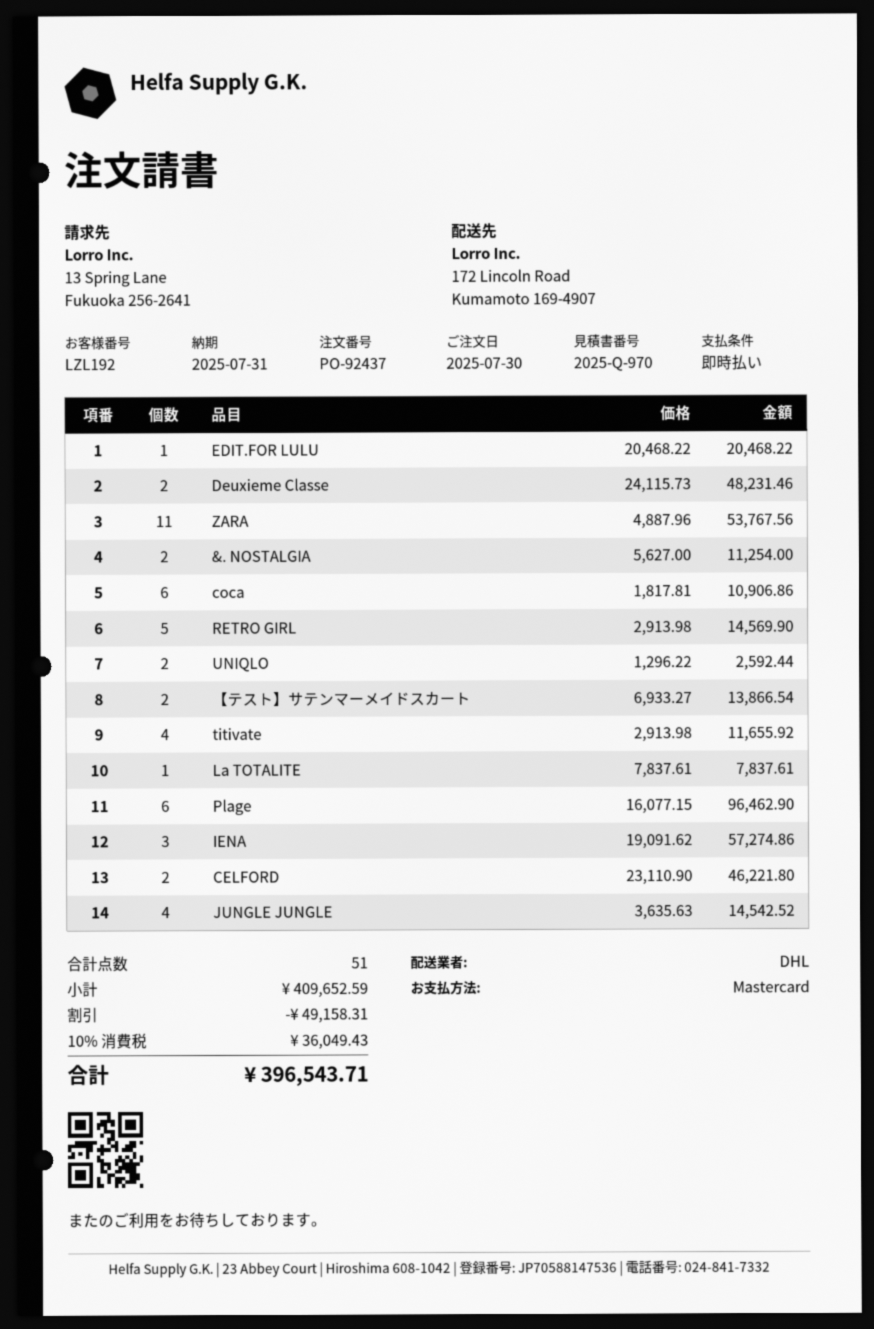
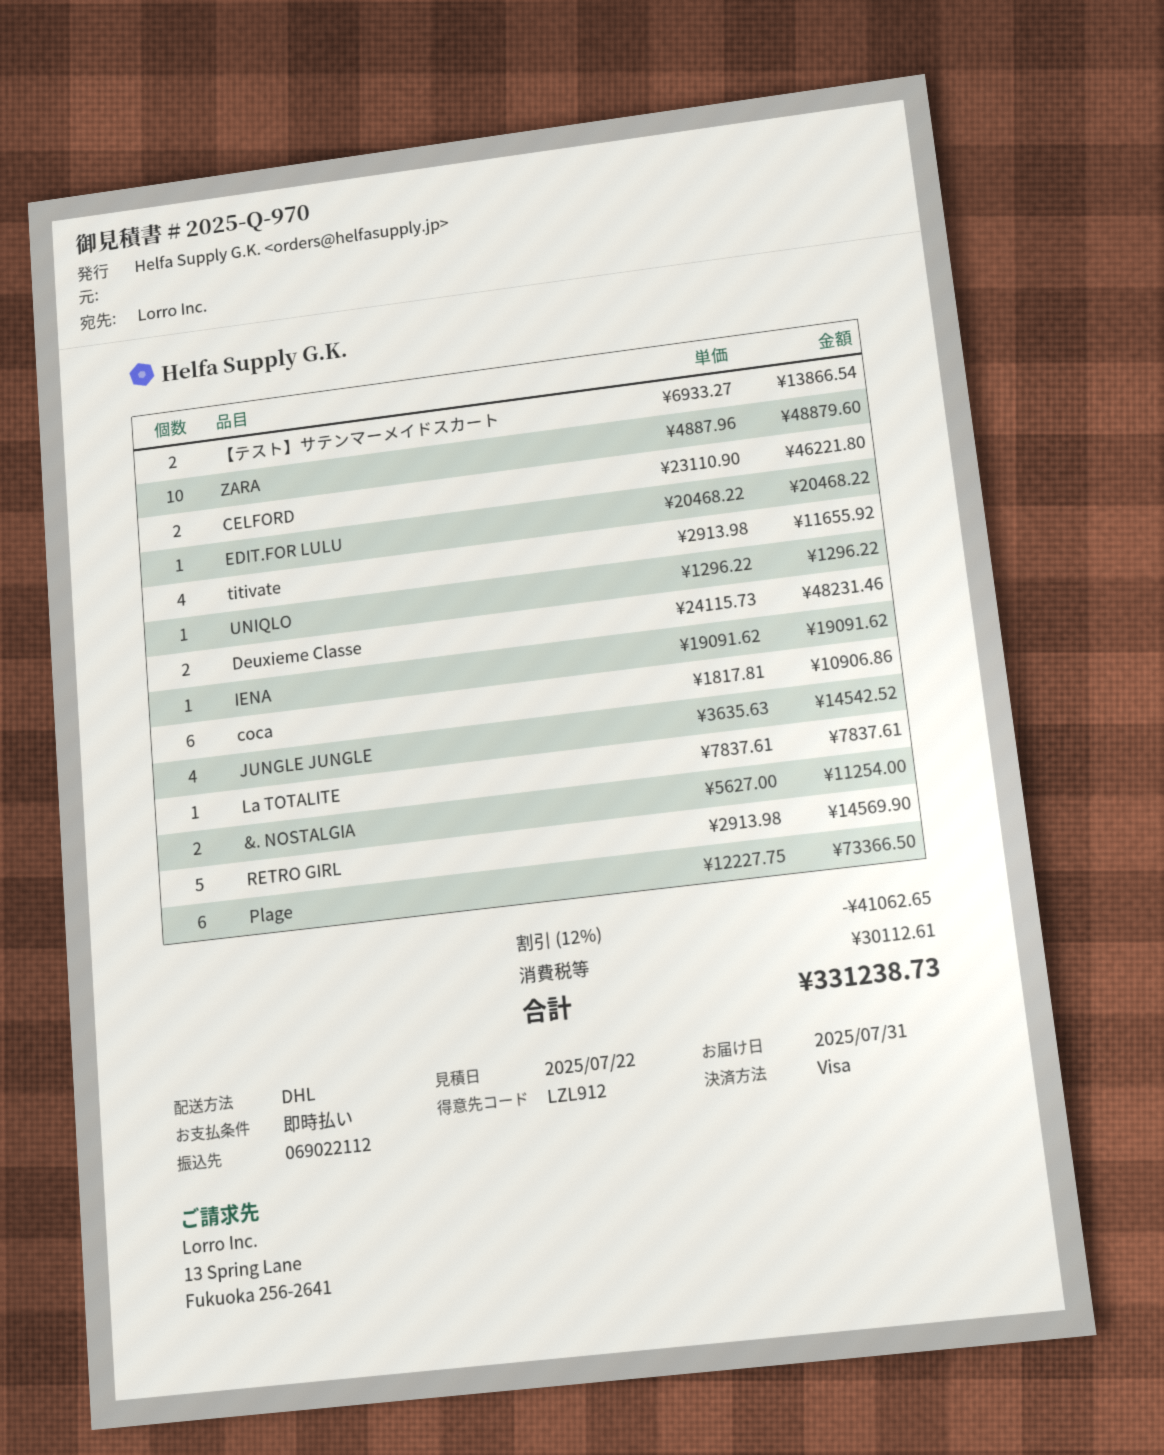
customer number: LZL192 -> LZL912
payment method: Mastercard -> Visa
ZARA: 11 x 4887.96 = 53767.56 -> 10 x 4887.96 = 48879.60
UNIQLO: 2 x 1296.22 = 2592.44 -> 1 x 1296.22 = 1296.22
Plage: 6 x 16077.15 = 96462.90 -> 6 x 12227.75 = 73366.50
IENA: 3 x 19091.62 = 57274.86 -> 1 x 19091.62 = 19091.62
discount: 49158.31 -> 41062.65
tax: 36049.43 -> 30112.61
total: 396543.71 -> 331238.73

